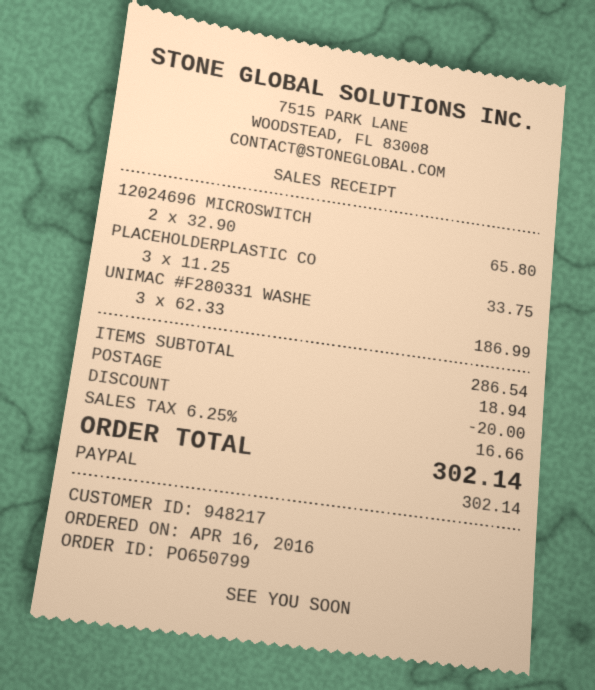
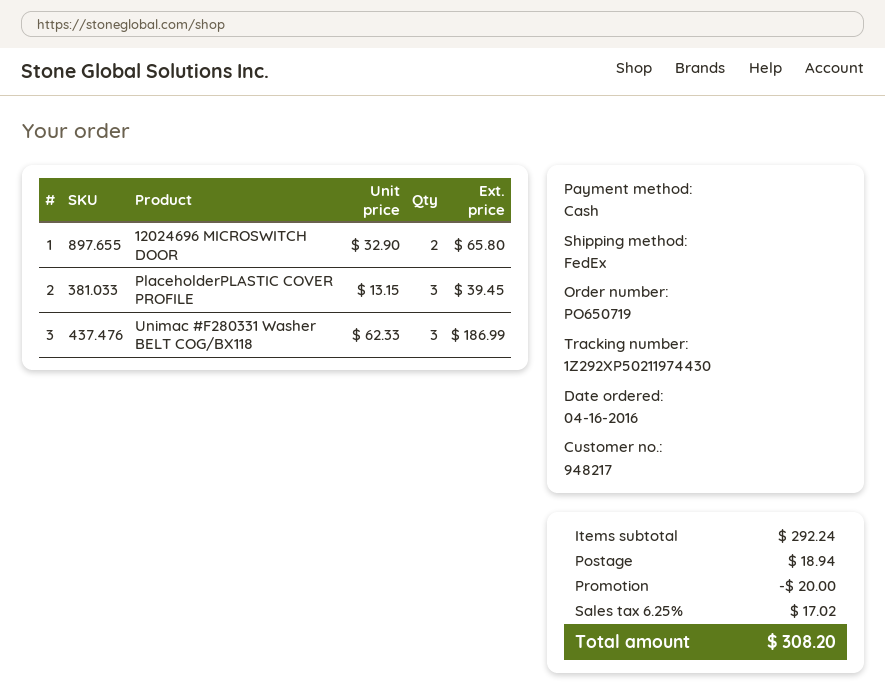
order number: PO650799 -> PO650719
payment method: PayPal -> cash
PLACEHOLDERPLASTIC CO: 3 x 11.25 = 33.75 -> 3 x 13.15 = 39.45
subtotal: 286.54 -> 292.24
tax: 6.25% = 16.66 -> 6.25% = 17.02
total: 302.14 -> 308.20

